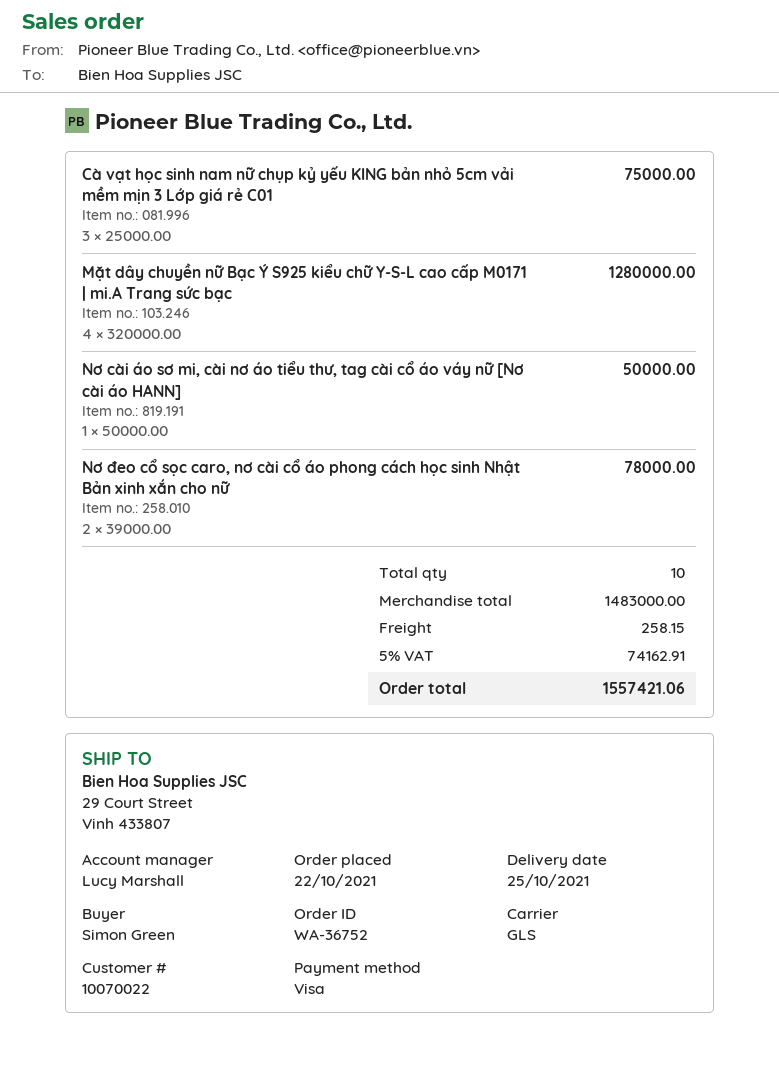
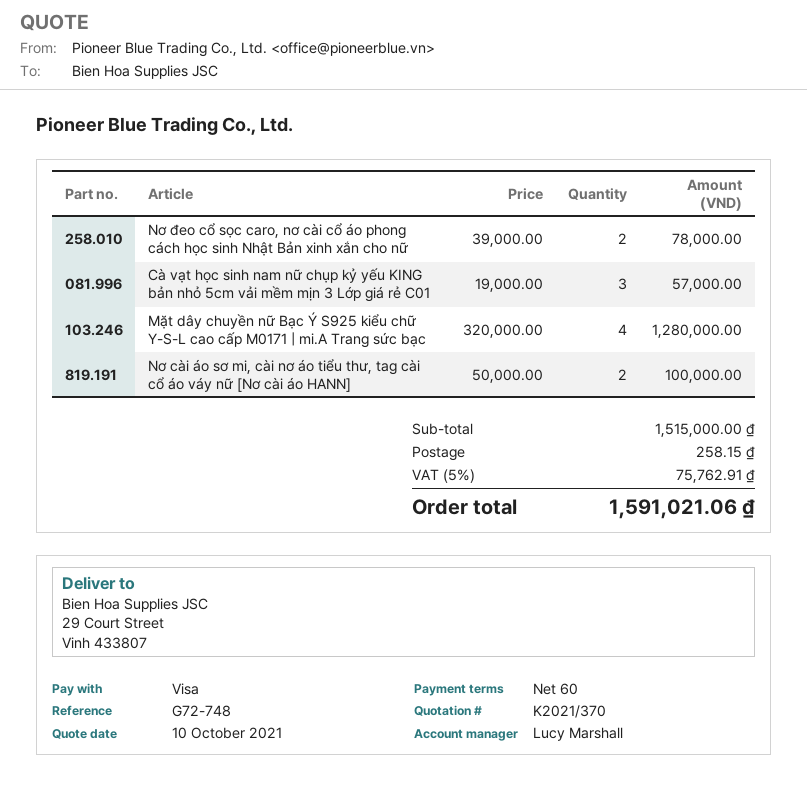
Cà vạt học sinh nam nữ chụp kỷ yếu KING bản nhỏ 5cm vải mềm mịn 3 Lớp giá rẻ C01: 3 x 25000.00 = 75000.00 -> 3 x 19000.00 = 57000.00
Nơ cài áo sơ mi, cài nơ áo tiểu thư, tag cài cổ áo váy nữ [Nơ cài áo HANN]: 1 x 50000.00 = 50000.00 -> 2 x 50000.00 = 100000.00
subtotal: 1483000.00 -> 1515000.00
tax: 5% = 74162.91 -> 5% = 75762.91
total: 1557421.06 -> 1591021.06

